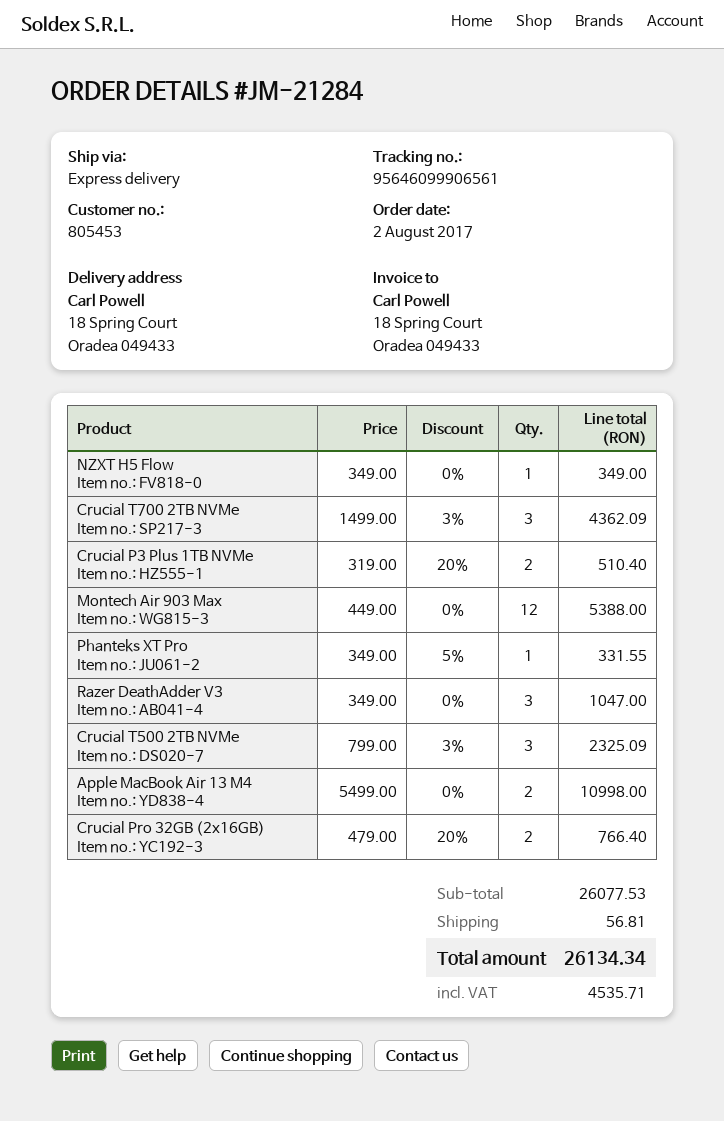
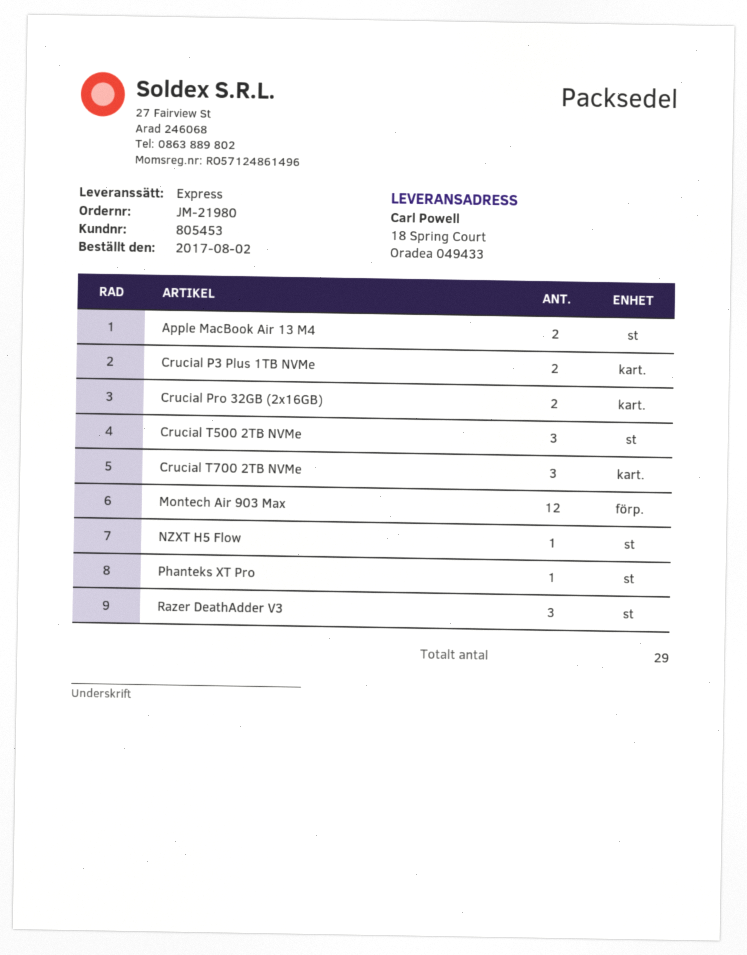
order number: JM-21284 -> JM-21980

